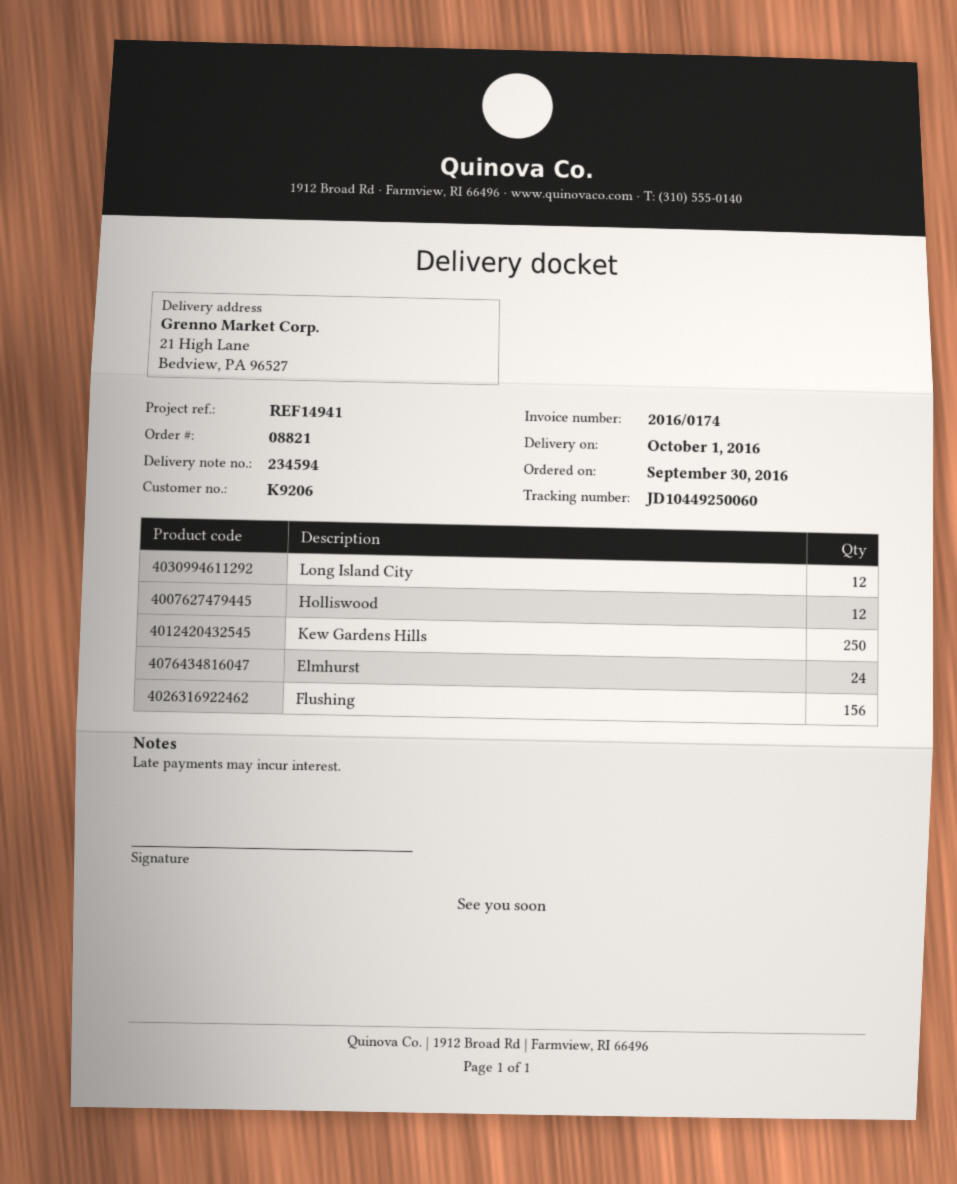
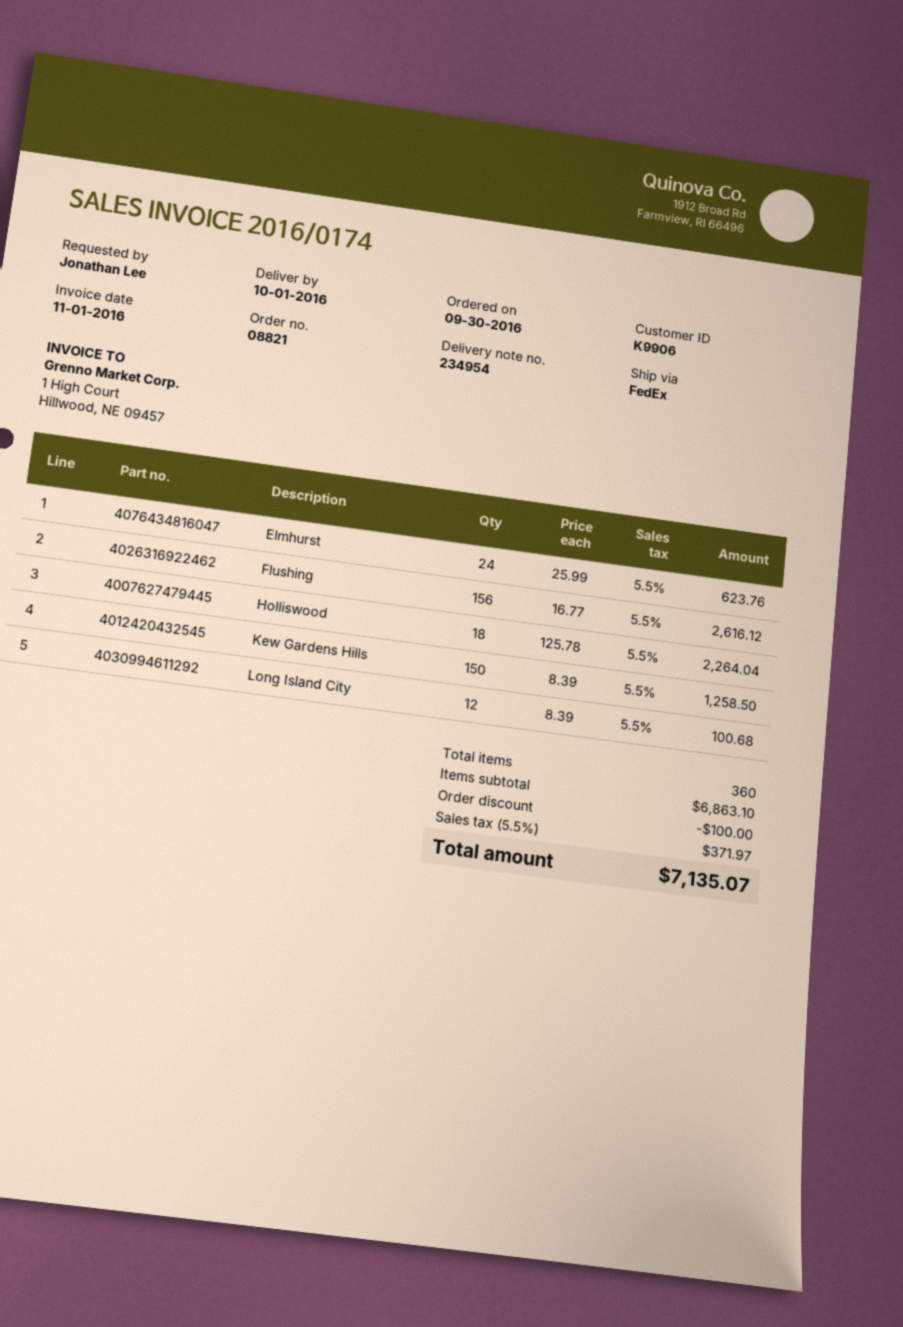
delivery note number: 234594 -> 234954
customer number: K9206 -> K9906
Holliswood: 12 -> 18
Kew Gardens Hills: 250 -> 150

